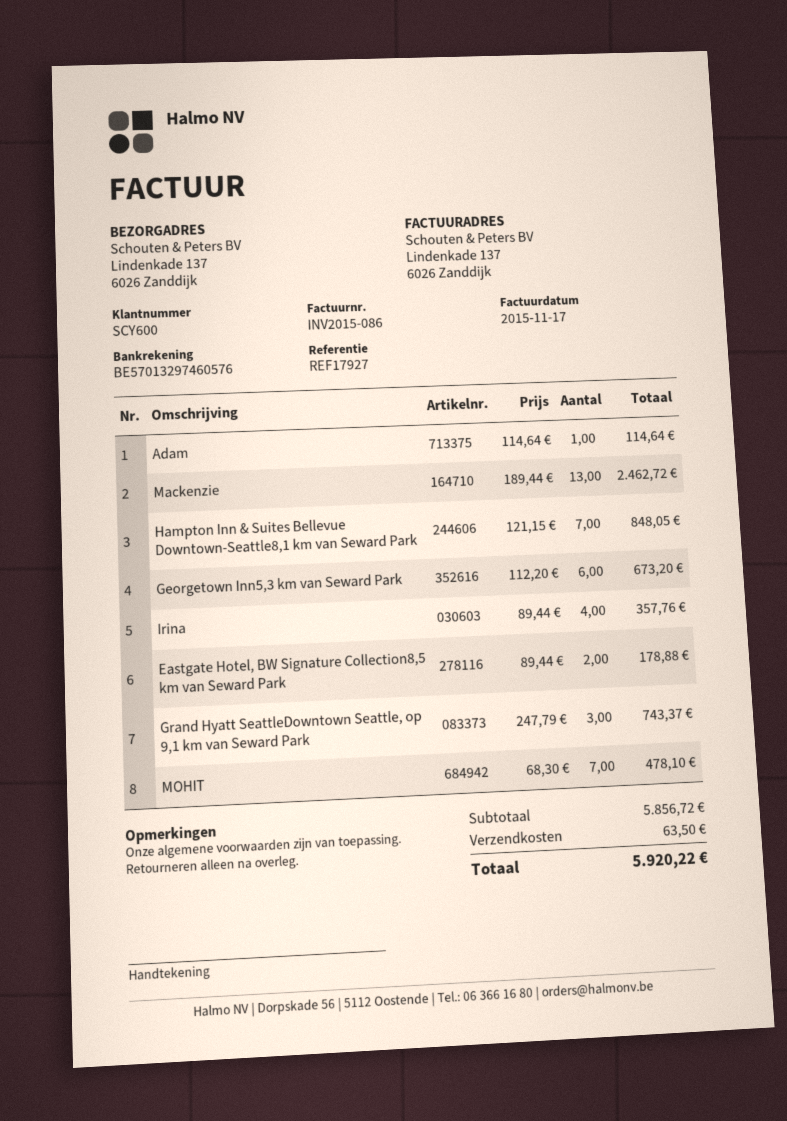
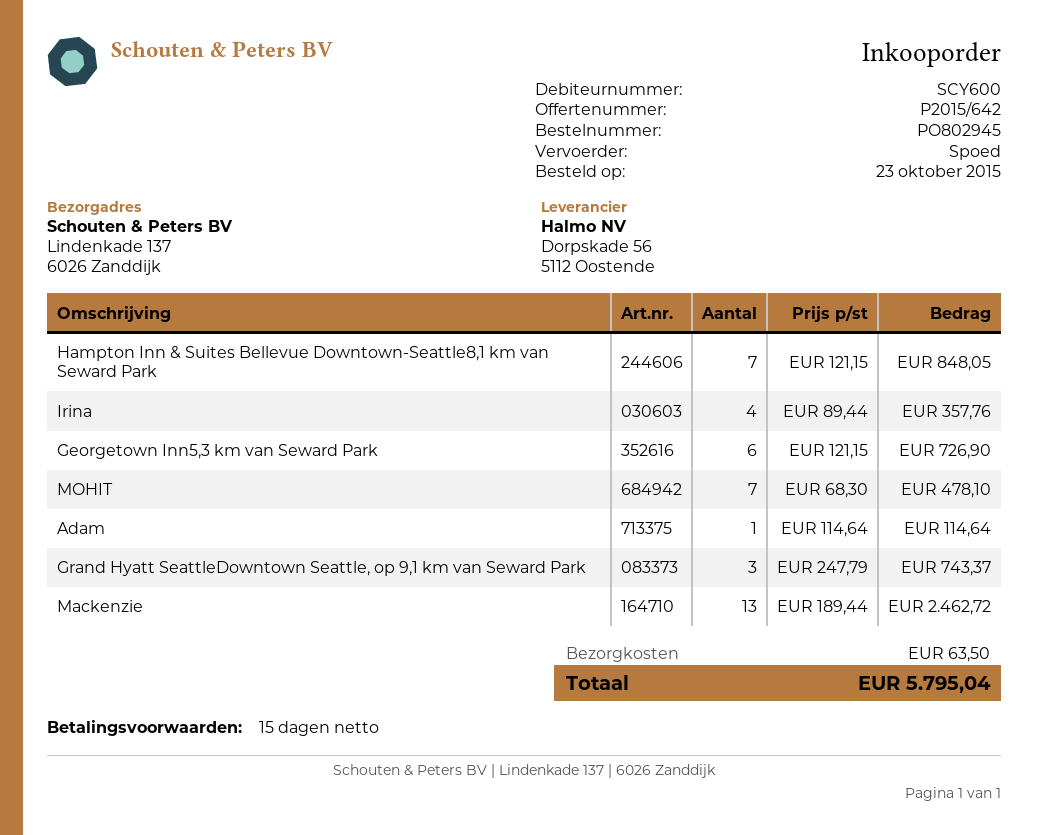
Georgetown Inn5,3 km van Seward Park: 6 x 112.20 = 673.20 -> 6 x 121.15 = 726.90
Eastgate Hotel, BW Signature Collection8,5 km van Seward Park: 2 x 89.44 = 178.88 -> none
total: 5920.22 -> 5795.04

